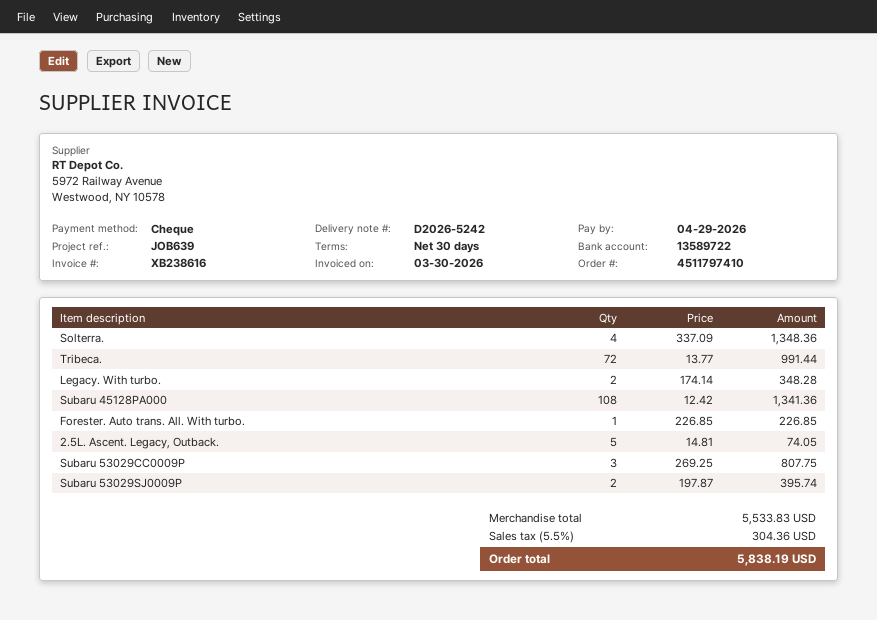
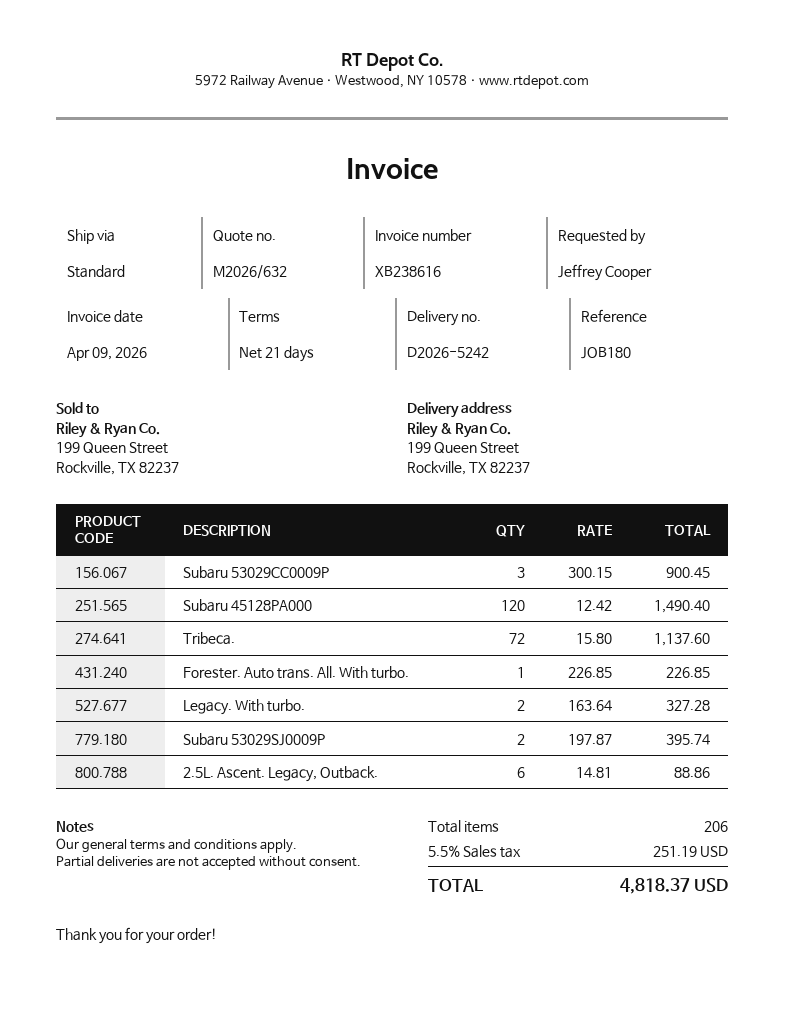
invoice date: 2026-03-30 -> 2026-04-09
payment terms: 30 days -> 21 days
reference: JOB639 -> JOB180
Solterra.: 4 x 337.09 = 1348.36 -> none
Tribeca.: 72 x 13.77 = 991.44 -> 72 x 15.80 = 1137.60
Legacy. With turbo.: 2 x 174.14 = 348.28 -> 2 x 163.64 = 327.28
Subaru 45128PA000: 108 x 12.42 = 1341.36 -> 120 x 12.42 = 1490.40
2.5L. Ascent. Legacy, Outback.: 5 x 14.81 = 74.05 -> 6 x 14.81 = 88.86
Subaru 53029CC0009P: 3 x 269.25 = 807.75 -> 3 x 300.15 = 900.45
tax: 5.5% = 304.36 -> 5.5% = 251.19
total: 5838.19 -> 4818.37

